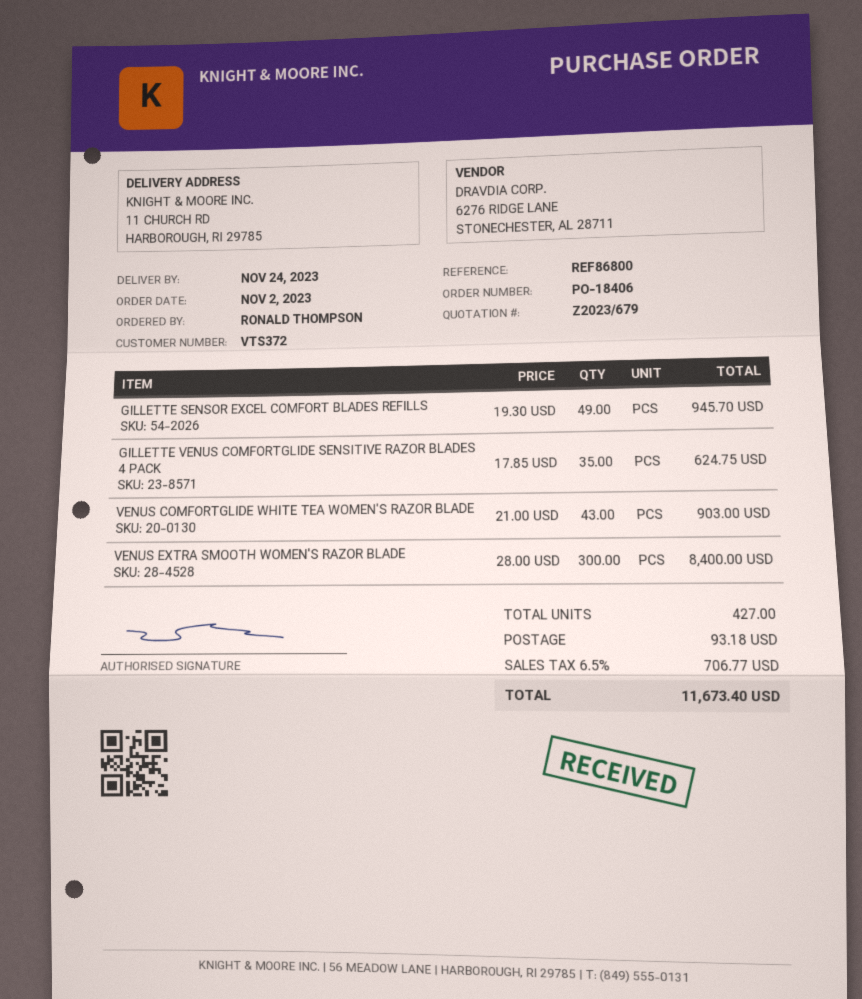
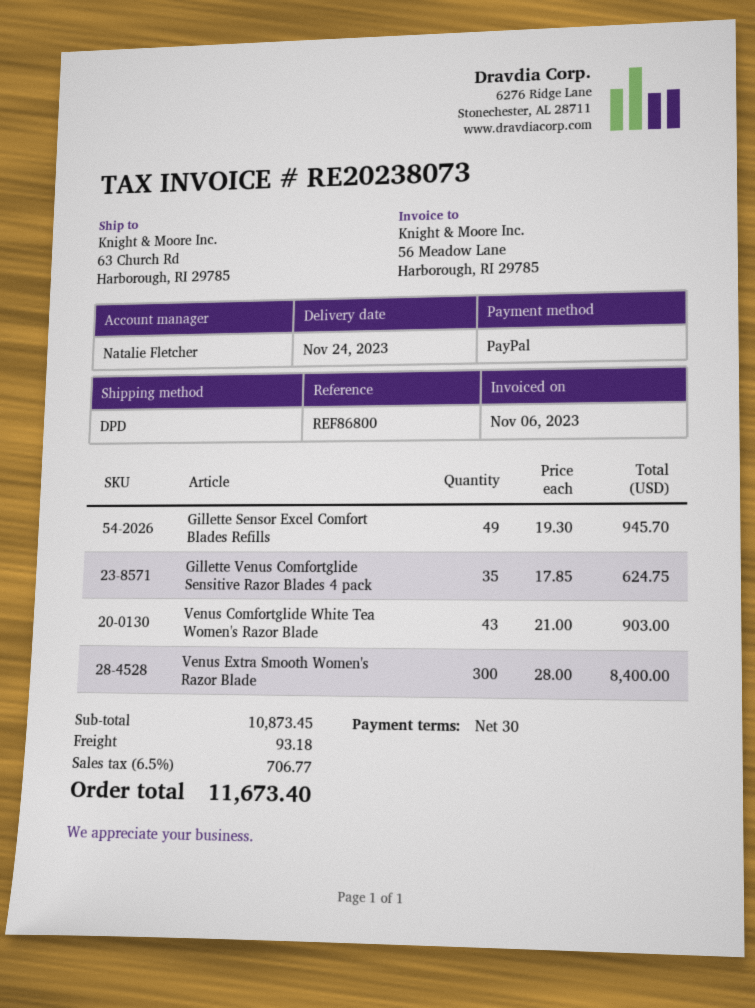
ship to: 11 CHURCH RD, HARBOROUGH, RI 29785 -> 63 Church Rd, Harborough, RI 29785

